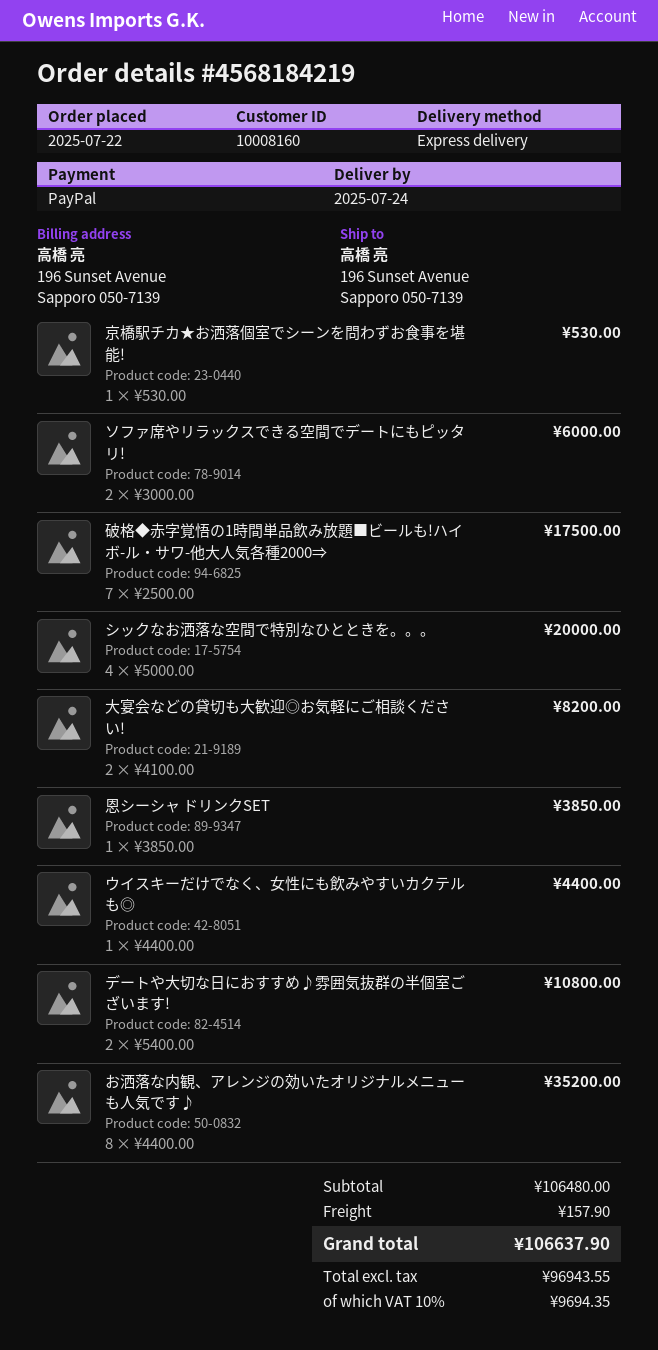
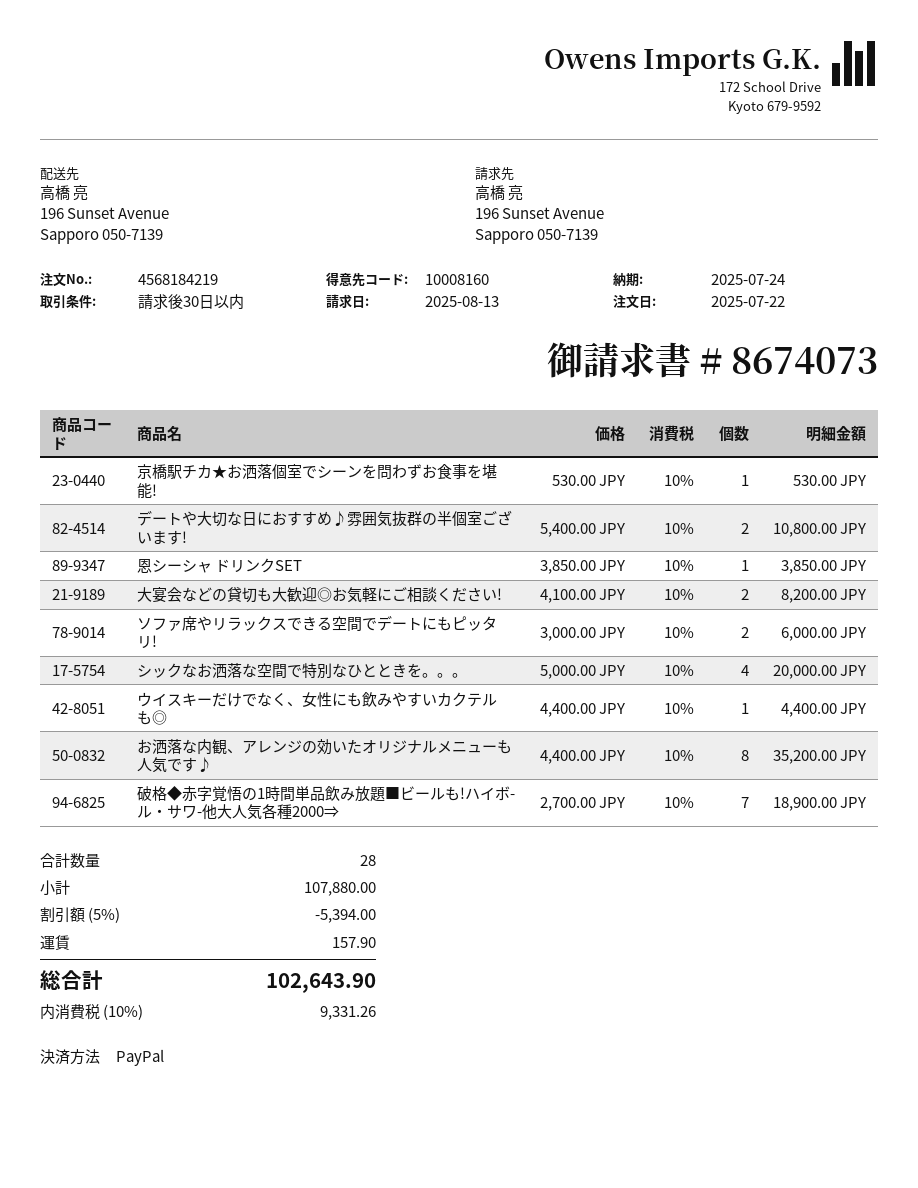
破格◆赤字覚悟の1時間単品飲み放題■ビールも!ハイボ-ル・サワ-他大人気各種2000⇒: 7 x 2500.00 = 17500.00 -> 7 x 2700.00 = 18900.00
subtotal: 106480.00 -> 107880.00
discount: none -> 5% = 5394.00
tax: 10% = 9694.35 -> 10% = 9331.26
total: 106637.90 -> 102643.90

